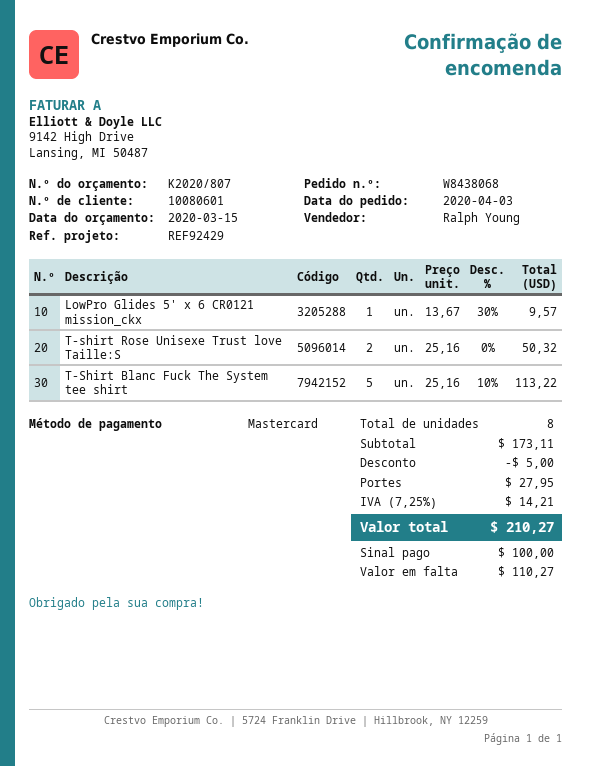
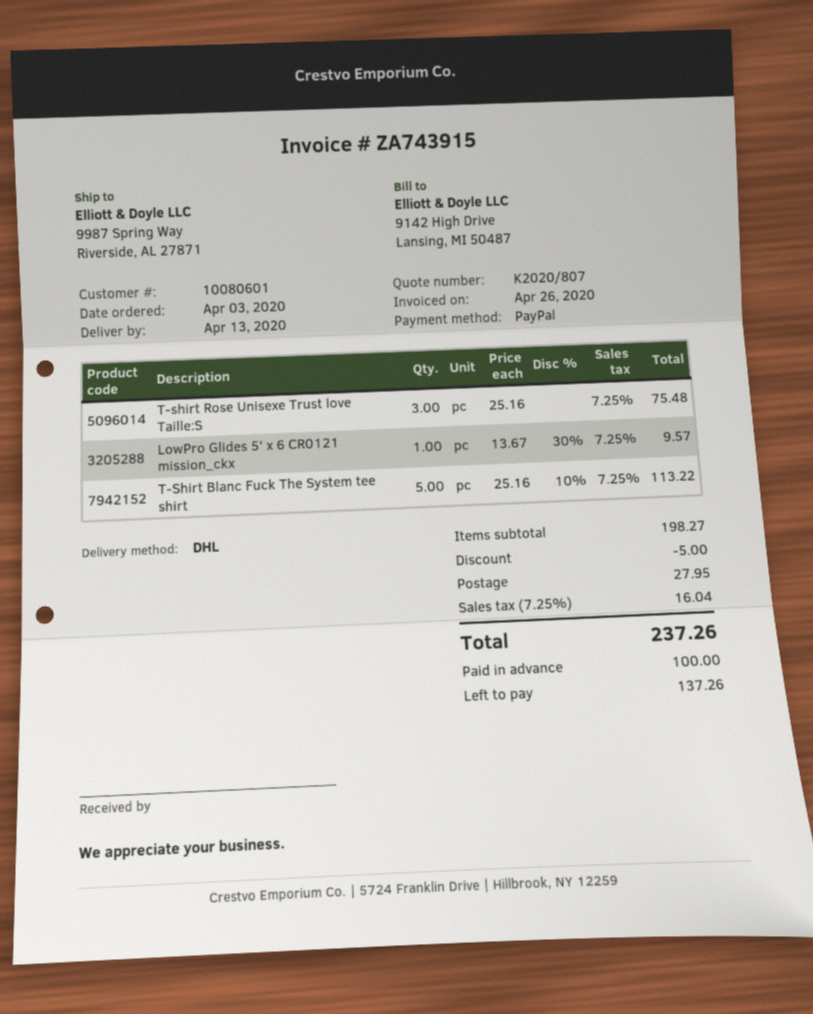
payment method: Mastercard -> PayPal
T-shirt Rose Unisexe Trust love Taille:S: 2 x 25.16 = 50.32 -> 3 x 25.16 = 75.48
subtotal: 173.11 -> 198.27
tax: 7.25% = 14.21 -> 7.25% = 16.04
total: 210.27 -> 237.26
balance: 110.27 -> 137.26

